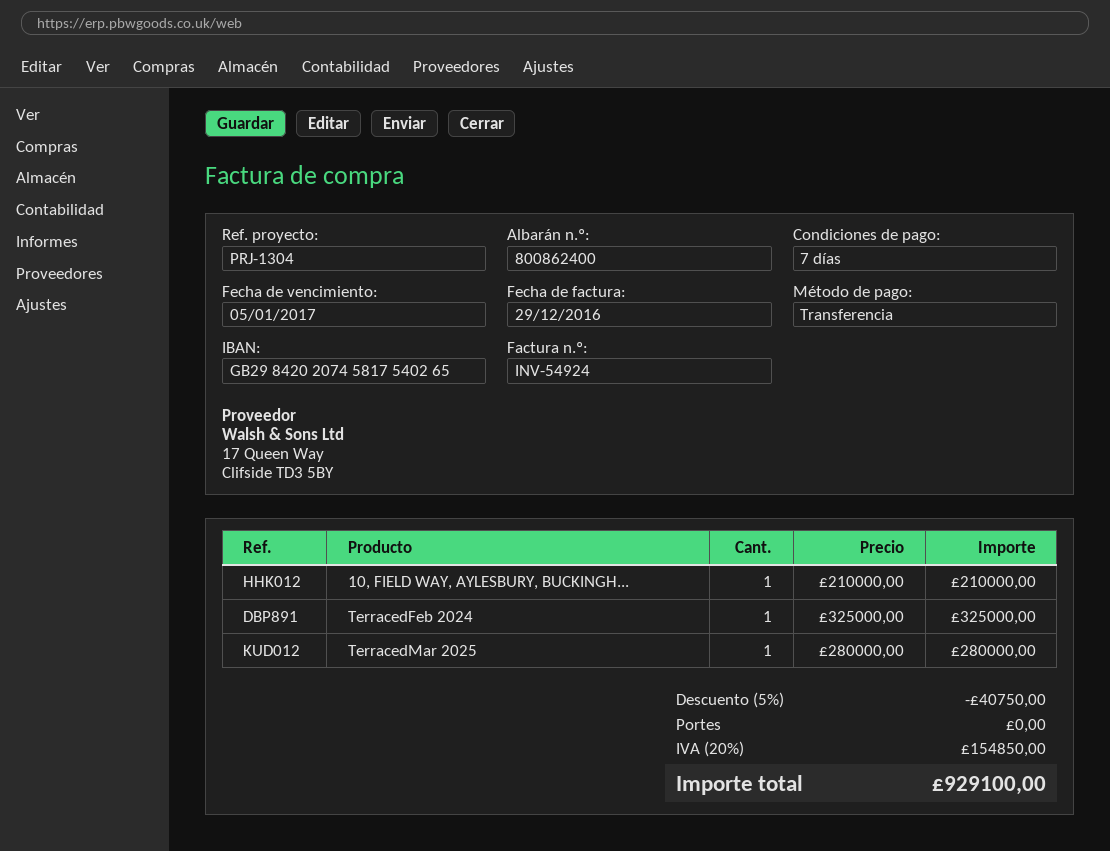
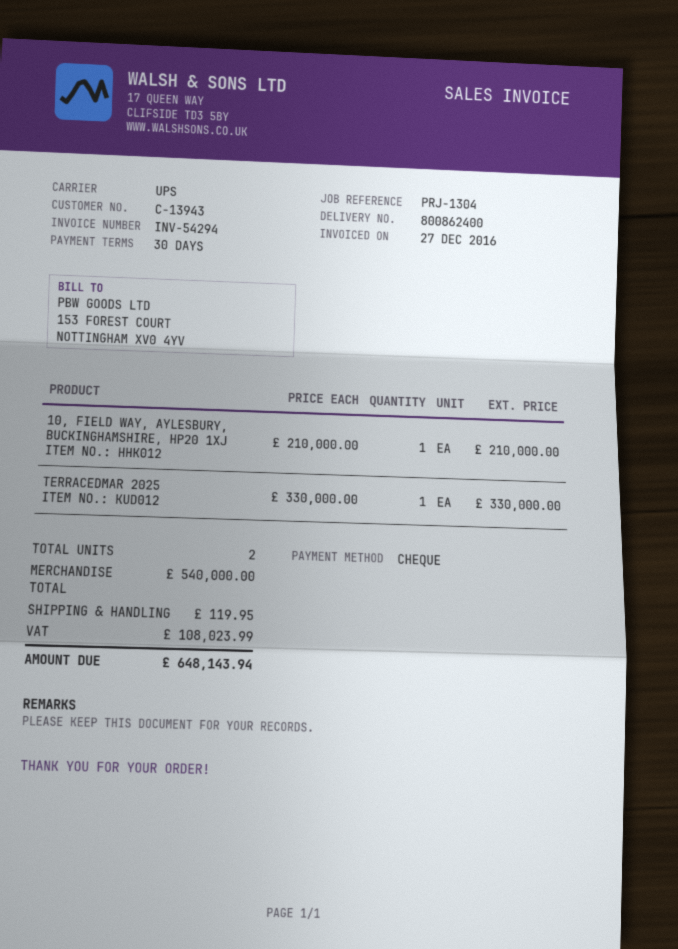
invoice number: INV-54924 -> INV-54294
invoice date: 2016-12-29 -> 2016-12-27
payment terms: 7 days -> 30 days
payment method: bank transfer -> cheque
TerracedFeb 2024: 1 x 325000.00 = 325000.00 -> none
TerracedMar 2025: 1 x 280000.00 = 280000.00 -> 1 x 330000.00 = 330000.00
discount: 5% = 40750.00 -> none
shipping: 0.00 -> 119.95
tax: 154850.00 -> 108023.99
total: 929100.00 -> 648143.94

